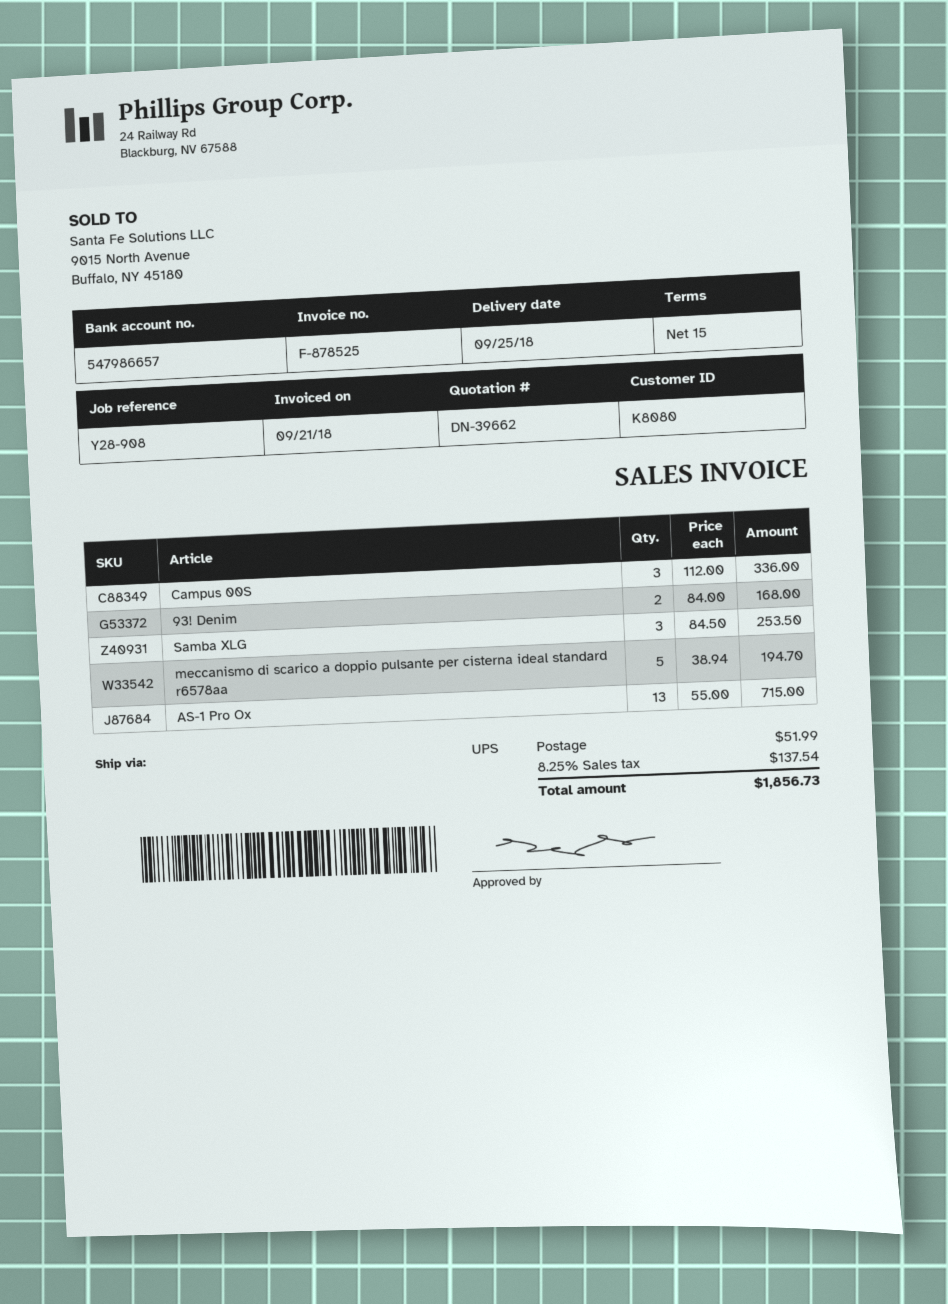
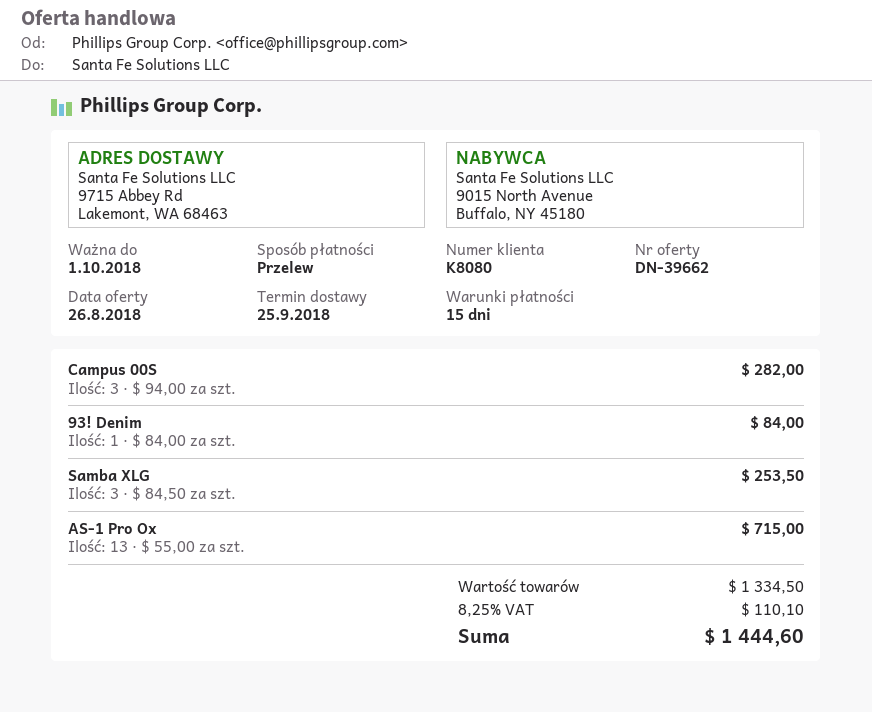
Campus 00S: 3 x 112.00 = 336.00 -> 3 x 94.00 = 282.00
93! Denim: 2 x 84.00 = 168.00 -> 1 x 84.00 = 84.00
meccanismo di scarico a doppio pulsante per cisterna ideal standard r6578aa: 5 x 38.94 = 194.70 -> none
shipping: 51.99 -> none
tax: 8.25% = 137.54 -> 8.25% = 110.10
total: 1856.73 -> 1444.60

